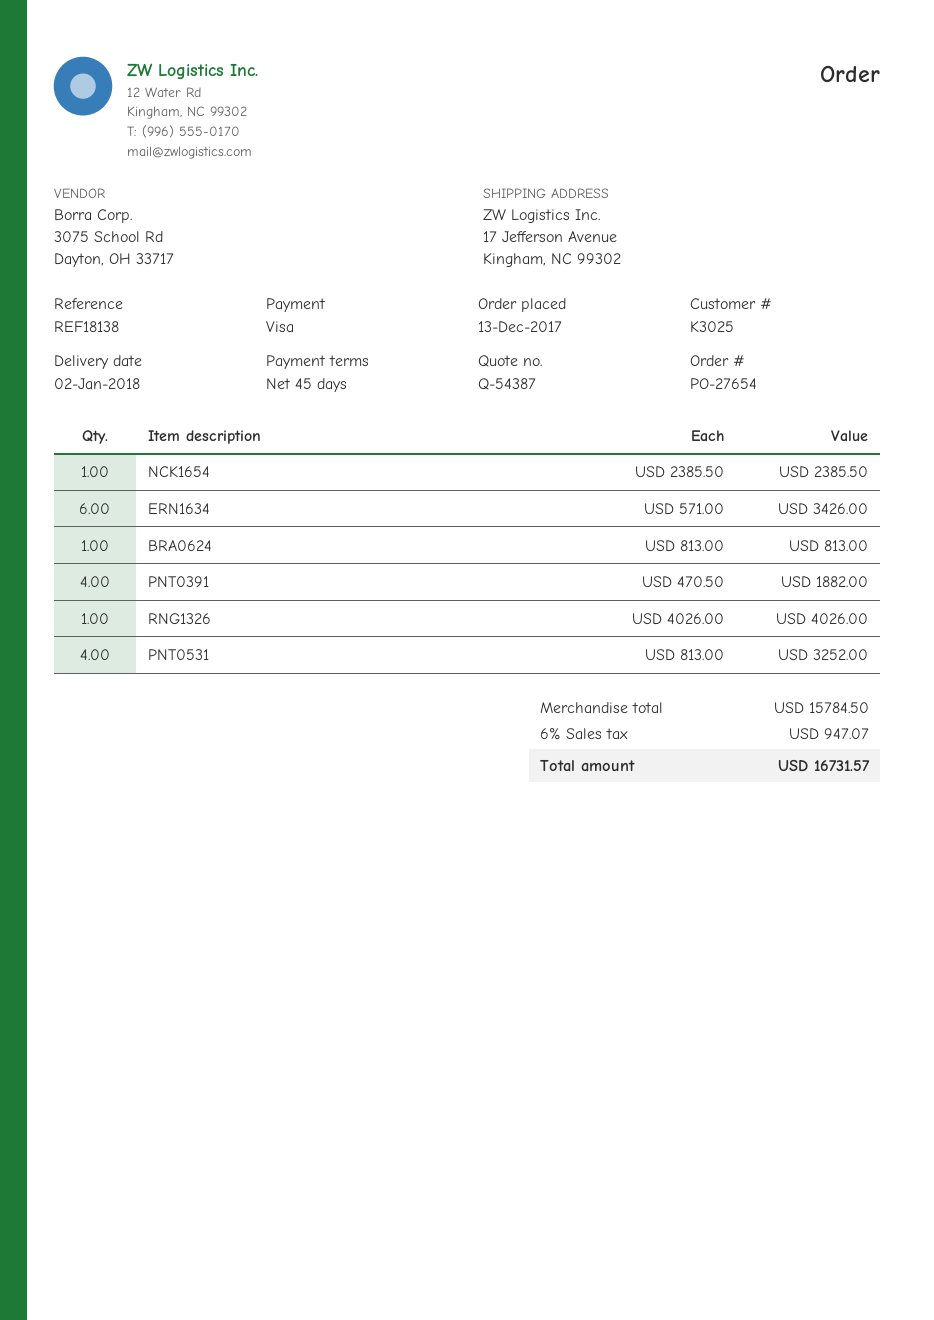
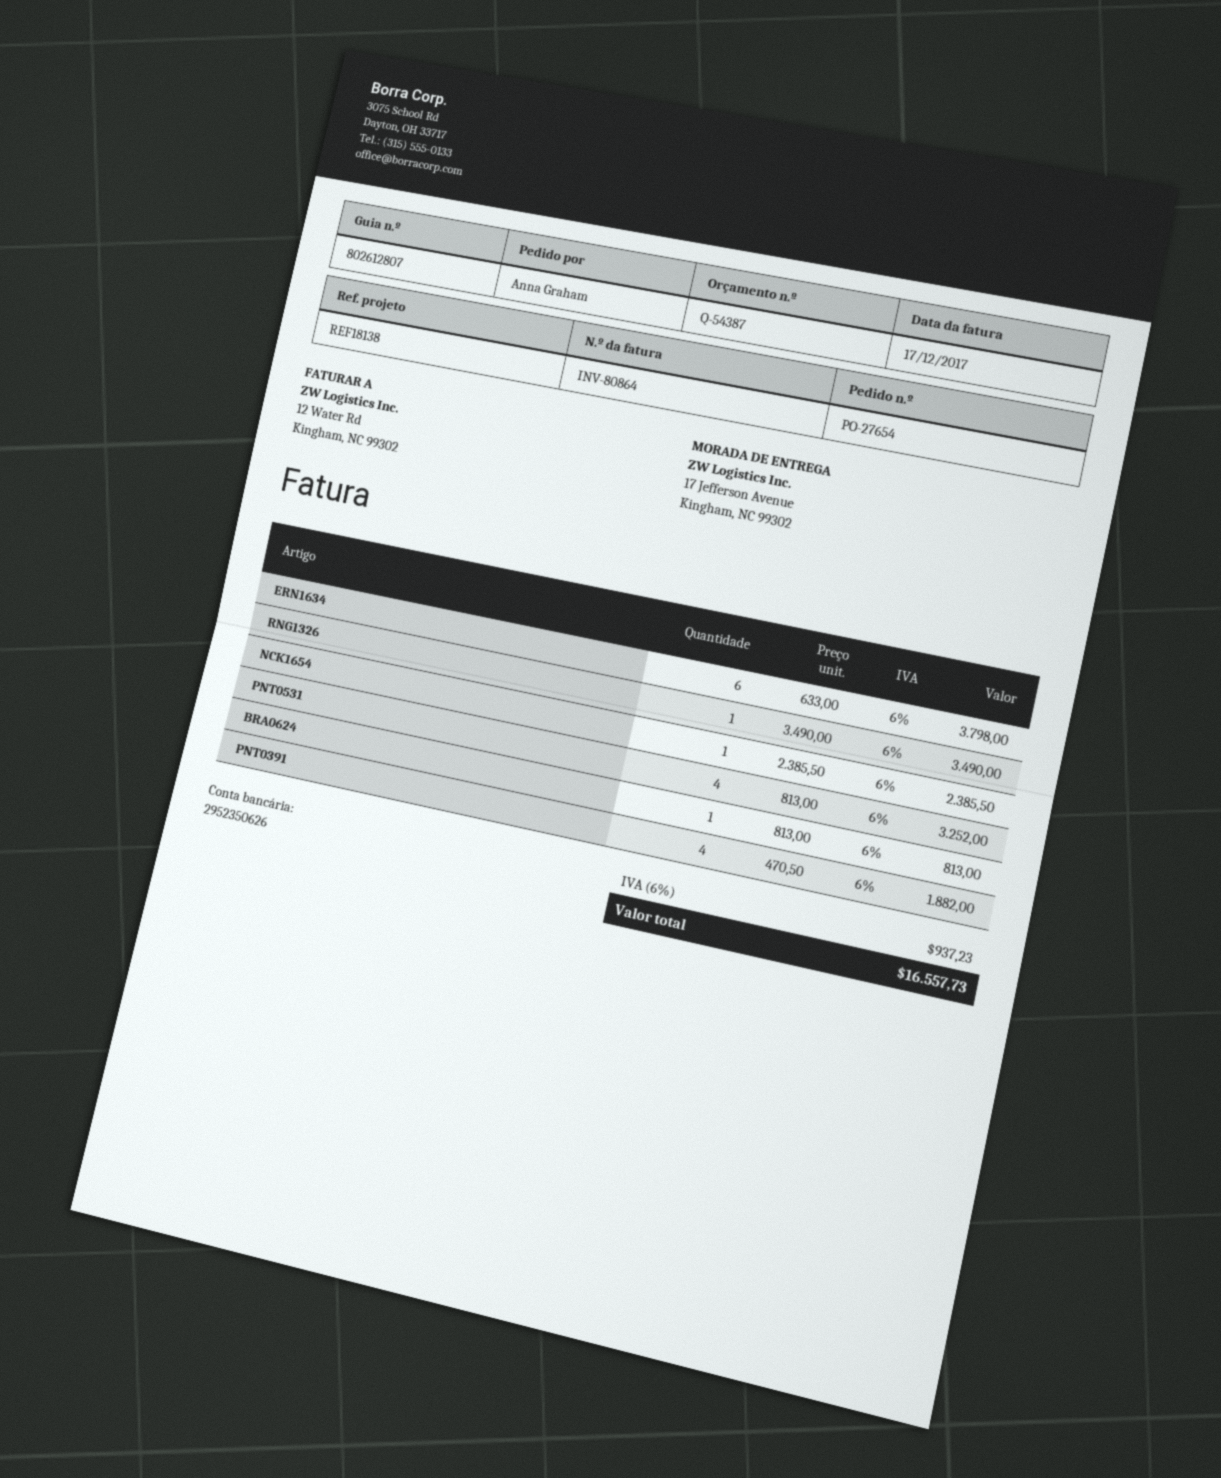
ERN1634: 6 x 571.00 = 3426.00 -> 6 x 633.00 = 3798.00
RNG1326: 1 x 4026.00 = 4026.00 -> 1 x 3490.00 = 3490.00
tax: 6% = 947.07 -> 6% = 937.23
total: 16731.57 -> 16557.73

